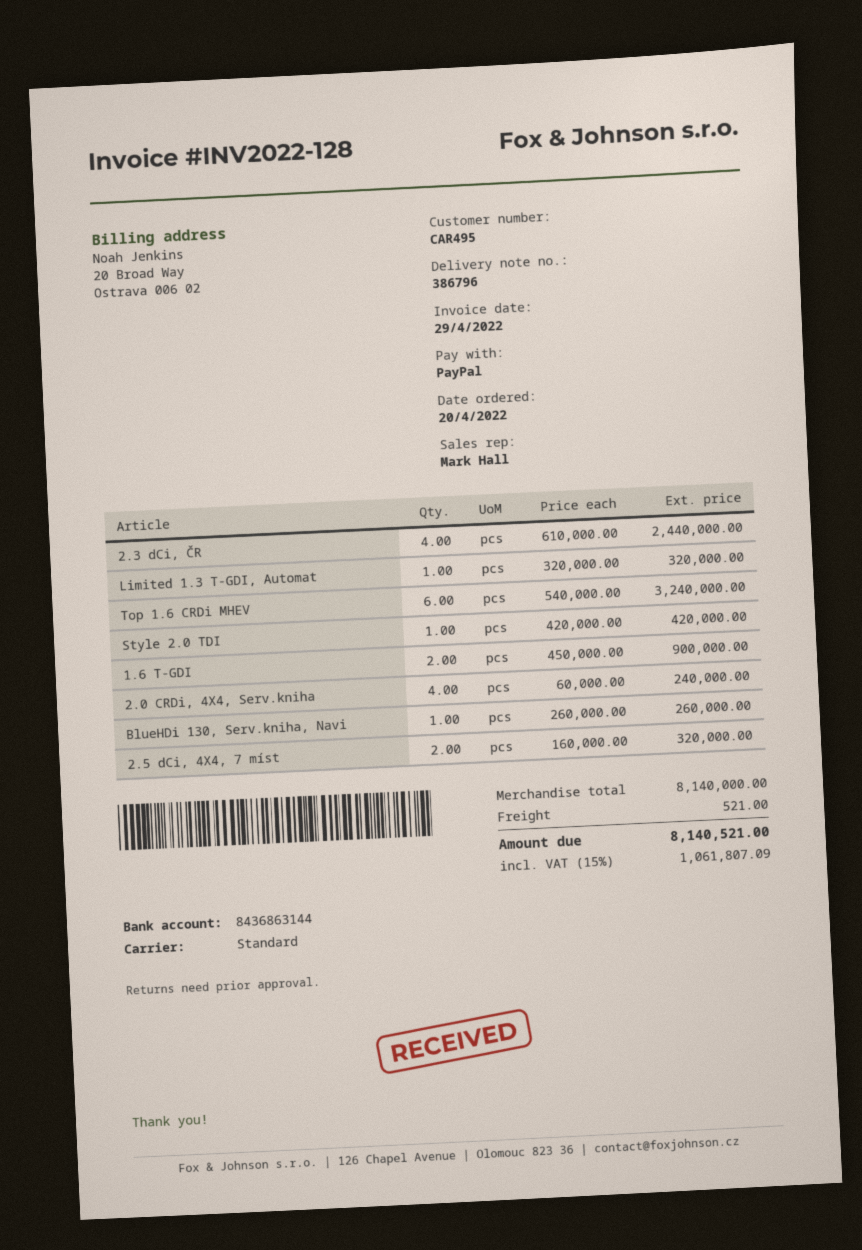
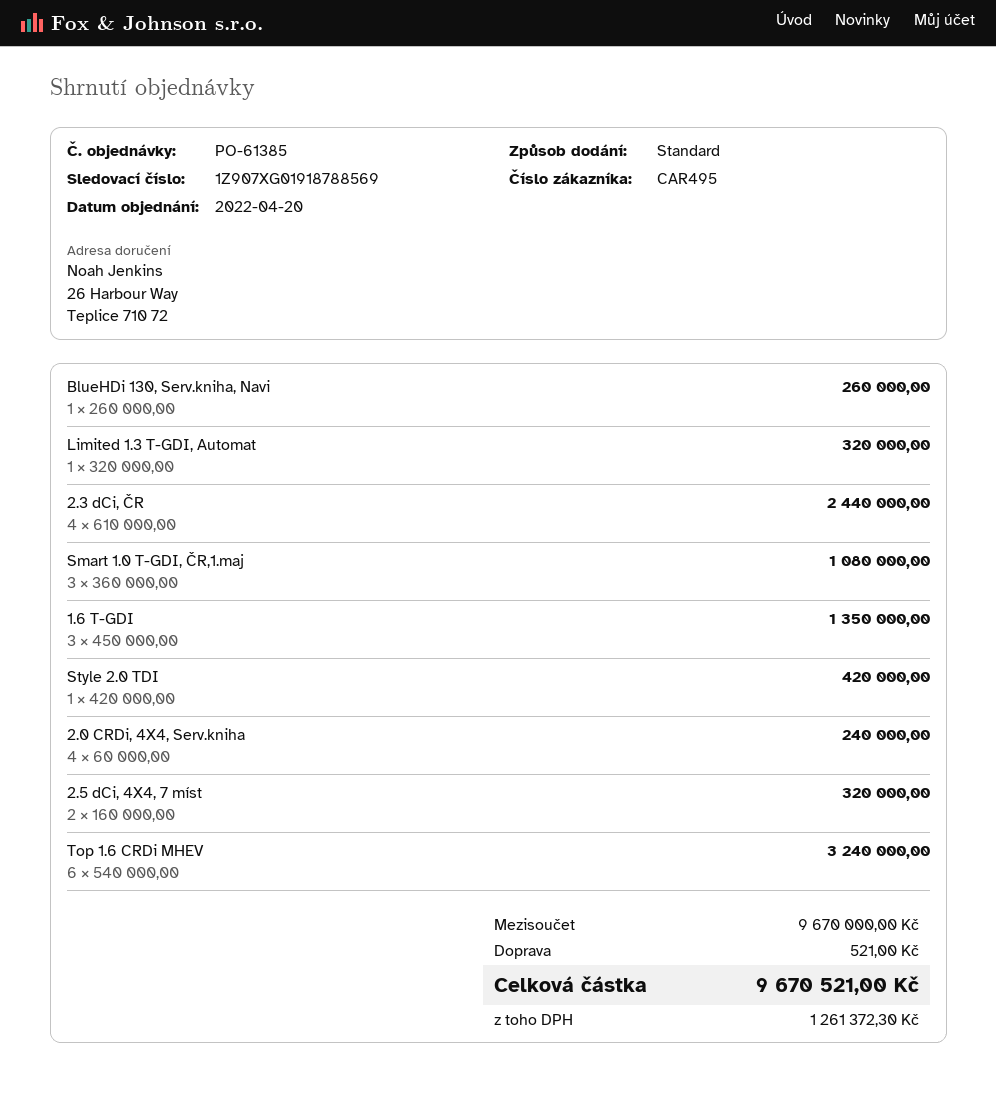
1.6 T-GDI: 2 x 450000.00 = 900000.00 -> 3 x 450000.00 = 1350000.00
Smart 1.0 T-GDI, ČR,1.maj: none -> 3 x 360000.00 = 1080000.00
subtotal: 8140000.00 -> 9670000.00
tax: 1061807.09 -> 1261372.30
total: 8140521.00 -> 9670521.00

